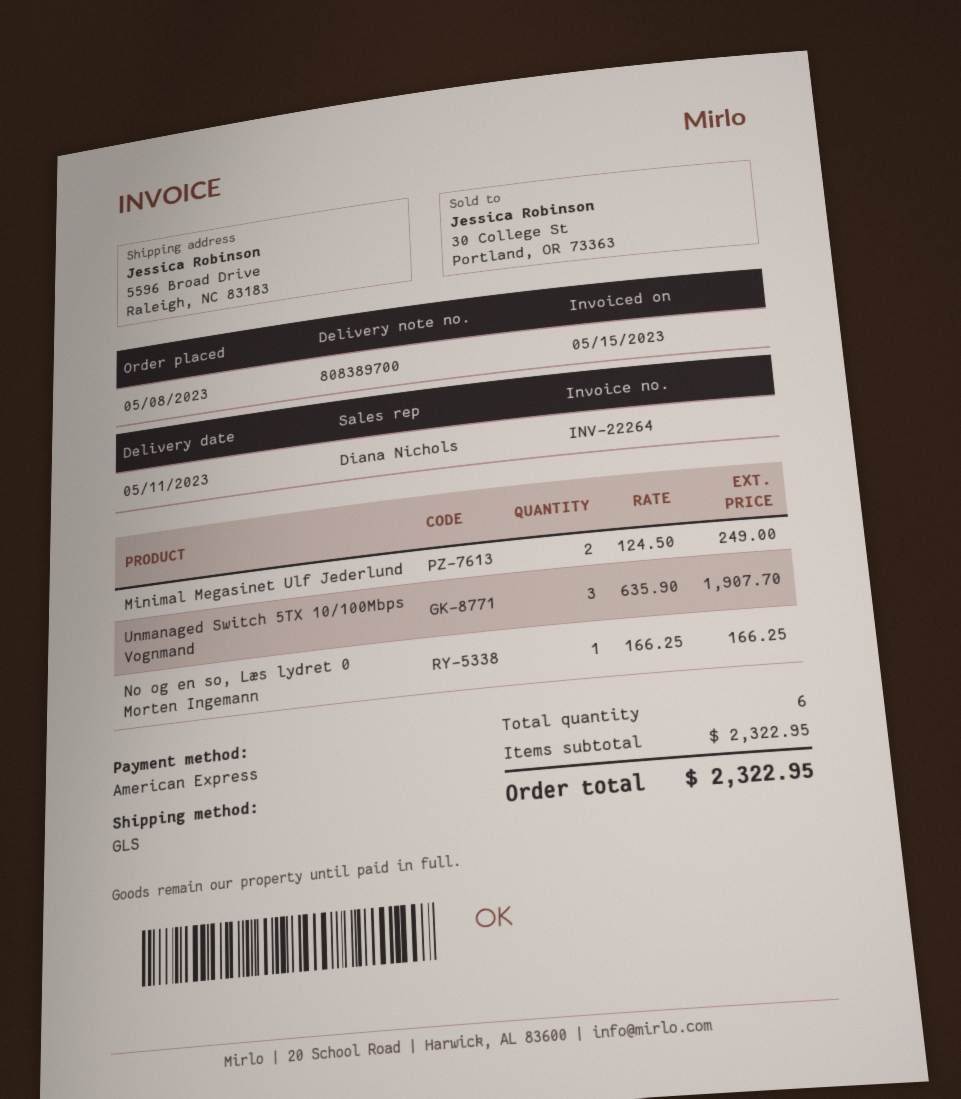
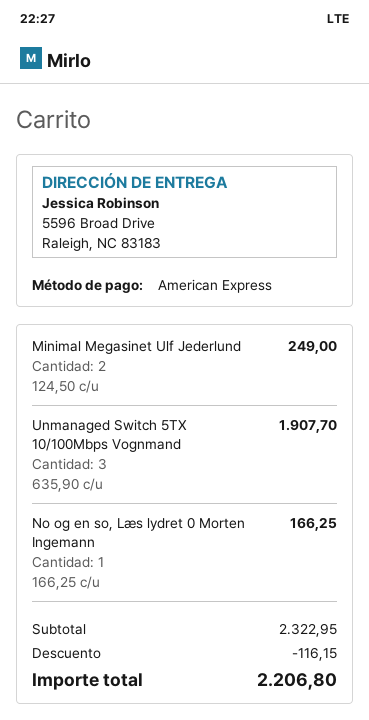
discount: none -> 116.15
total: 2322.95 -> 2206.80

